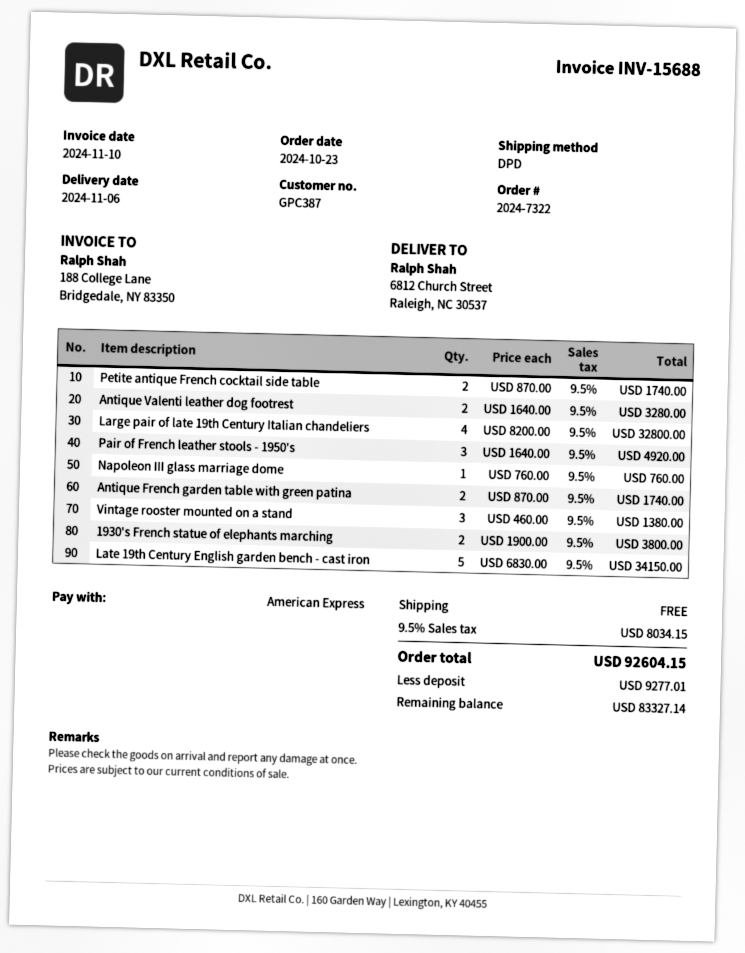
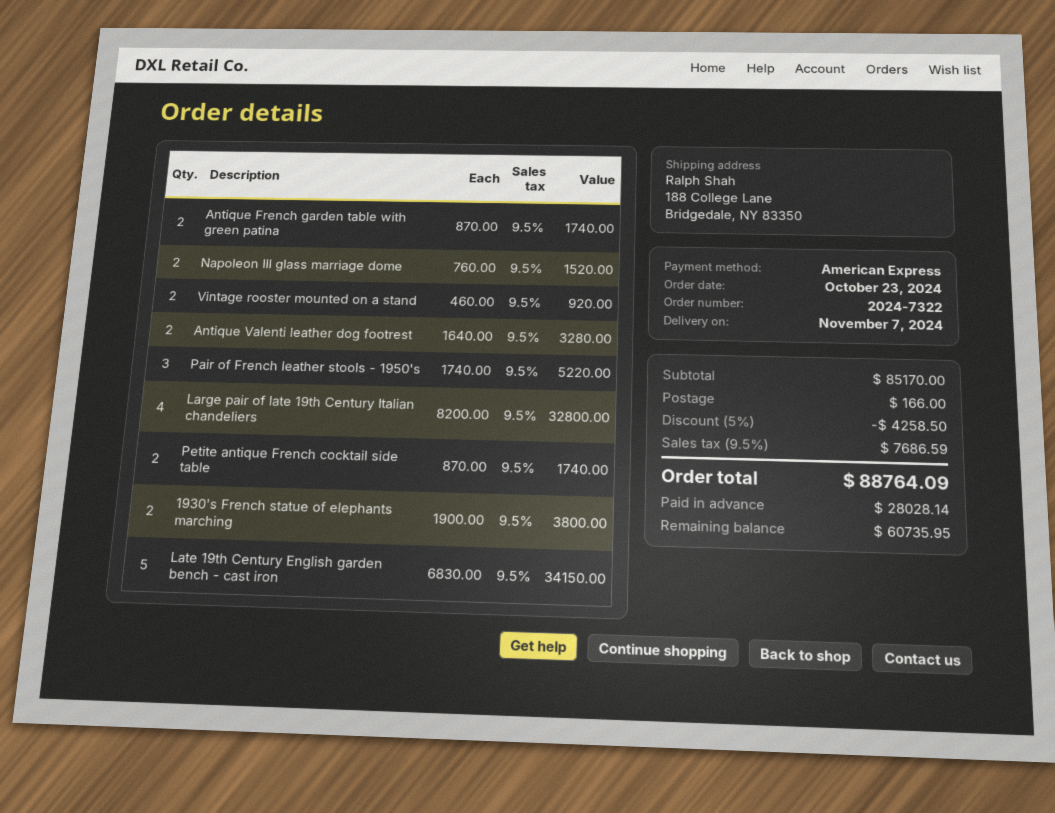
delivery date: 2024-11-06 -> 2024-11-07
ship to: 6812 Church Street, Raleigh, NC 30537 -> 188 College Lane, Bridgedale, NY 83350
Pair of French leather stools - 1950's: 3 x 1640.00 = 4920.00 -> 3 x 1740.00 = 5220.00
Napoleon III glass marriage dome: 1 x 760.00 = 760.00 -> 2 x 760.00 = 1520.00
Vintage rooster mounted on a stand: 3 x 460.00 = 1380.00 -> 2 x 460.00 = 920.00
discount: none -> 5% = 4258.50
shipping: 0.00 -> 166.00
tax: 9.5% = 8034.15 -> 9.5% = 7686.59
total: 92604.15 -> 88764.09
deposit: 9277.01 -> 28028.14
balance: 83327.14 -> 60735.95

